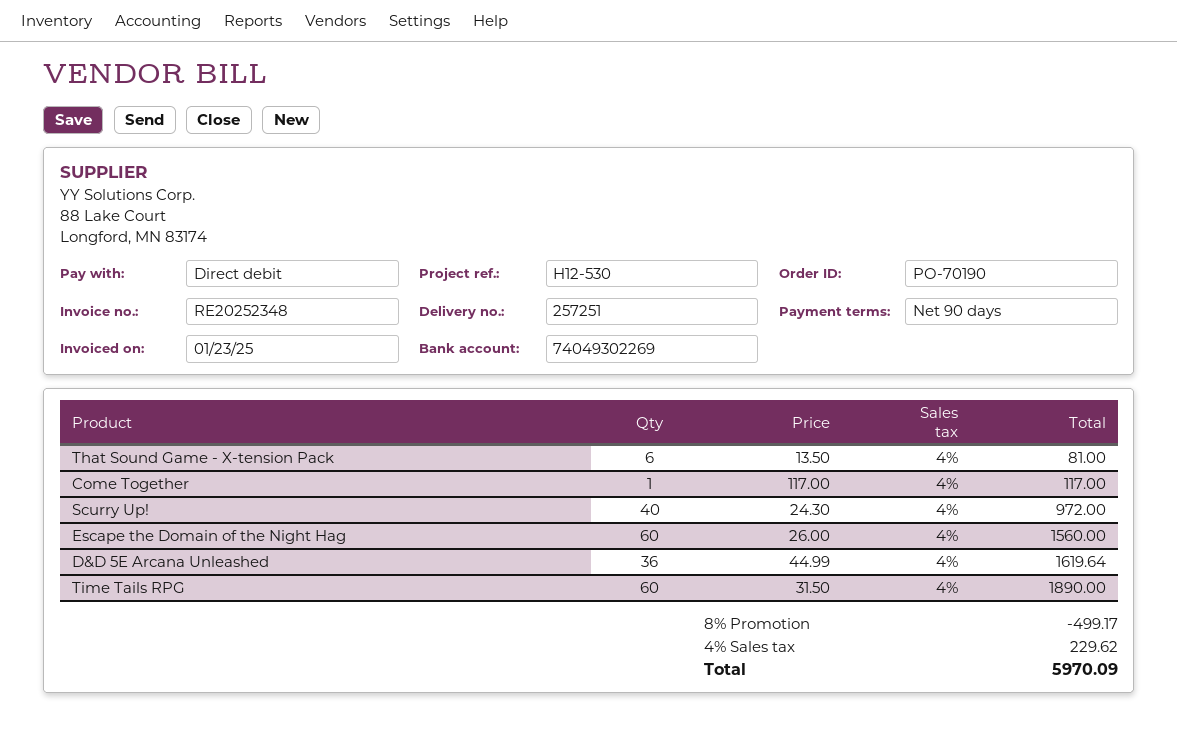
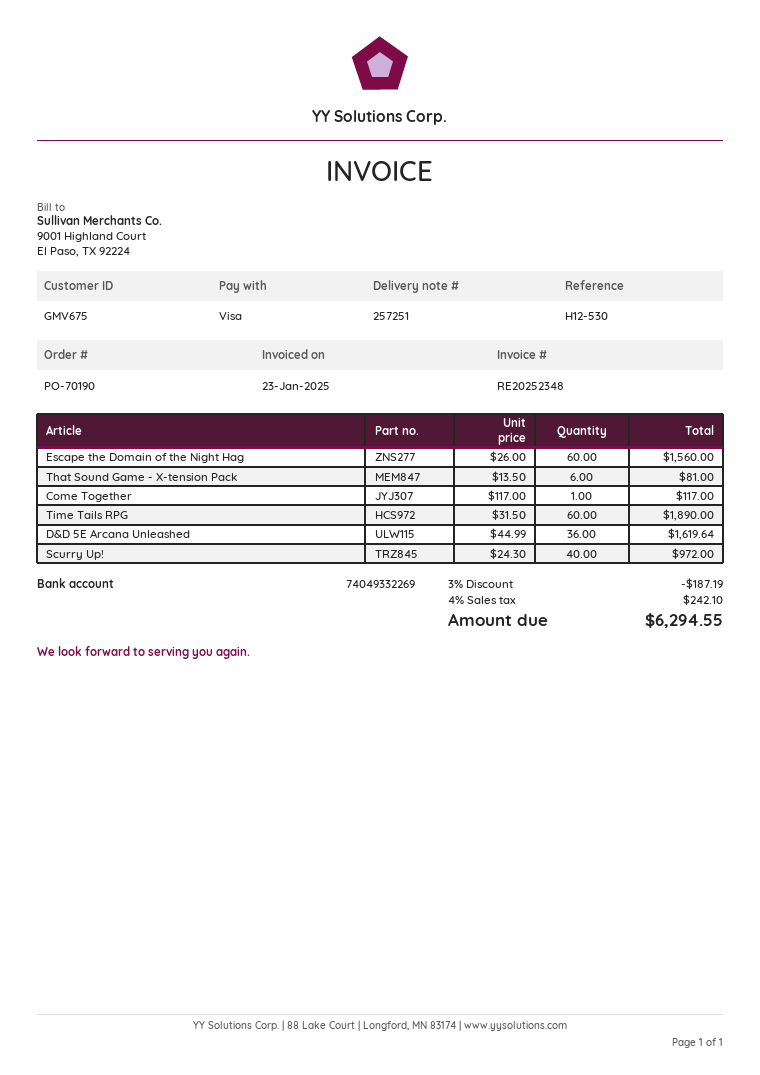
payment method: direct debit -> Visa
bank account: 74049302269 -> 74049332269
discount: 8% = 499.17 -> 3% = 187.19
tax: 4% = 229.62 -> 4% = 242.10
total: 5970.09 -> 6294.55

